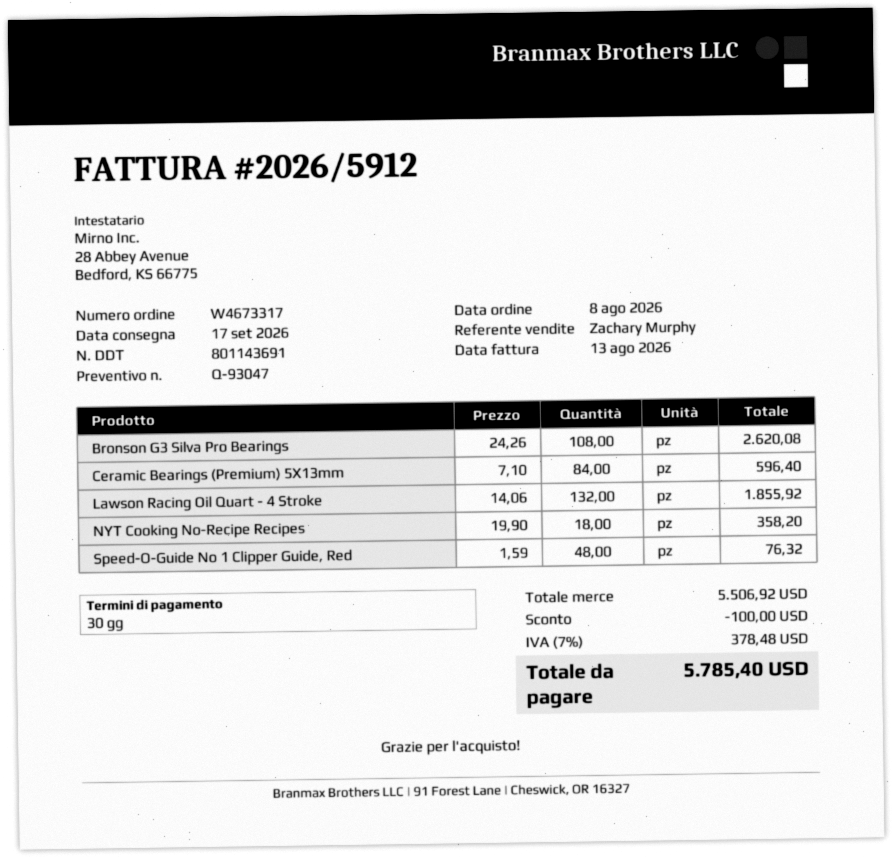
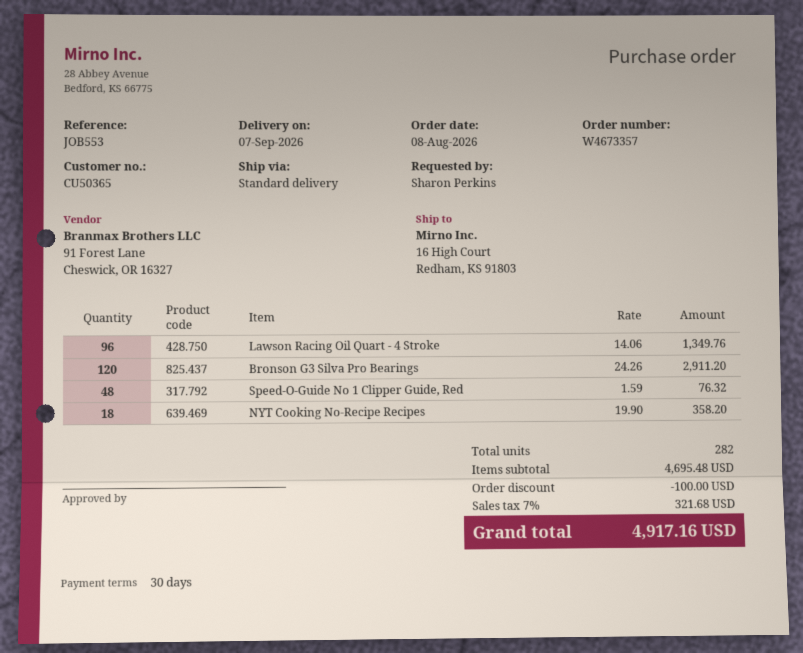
order number: W4673317 -> W4673357
delivery date: 2026-09-17 -> 2026-09-07
Bronson G3 Silva Pro Bearings: 108 x 24.26 = 2620.08 -> 120 x 24.26 = 2911.20
Ceramic Bearings (Premium) 5X13mm: 84 x 7.10 = 596.40 -> none
Lawson Racing Oil Quart - 4 Stroke: 132 x 14.06 = 1855.92 -> 96 x 14.06 = 1349.76
subtotal: 5506.92 -> 4695.48
tax: 7% = 378.48 -> 7% = 321.68
total: 5785.40 -> 4917.16

